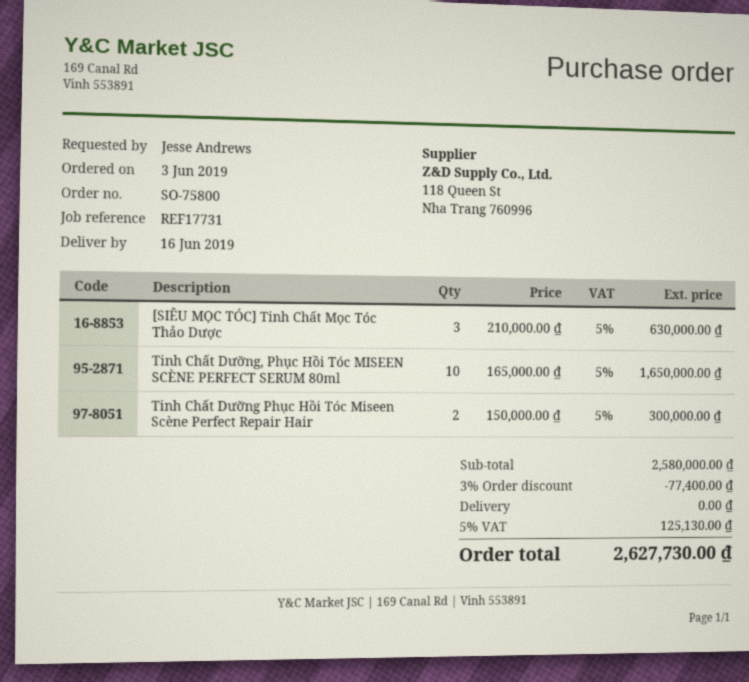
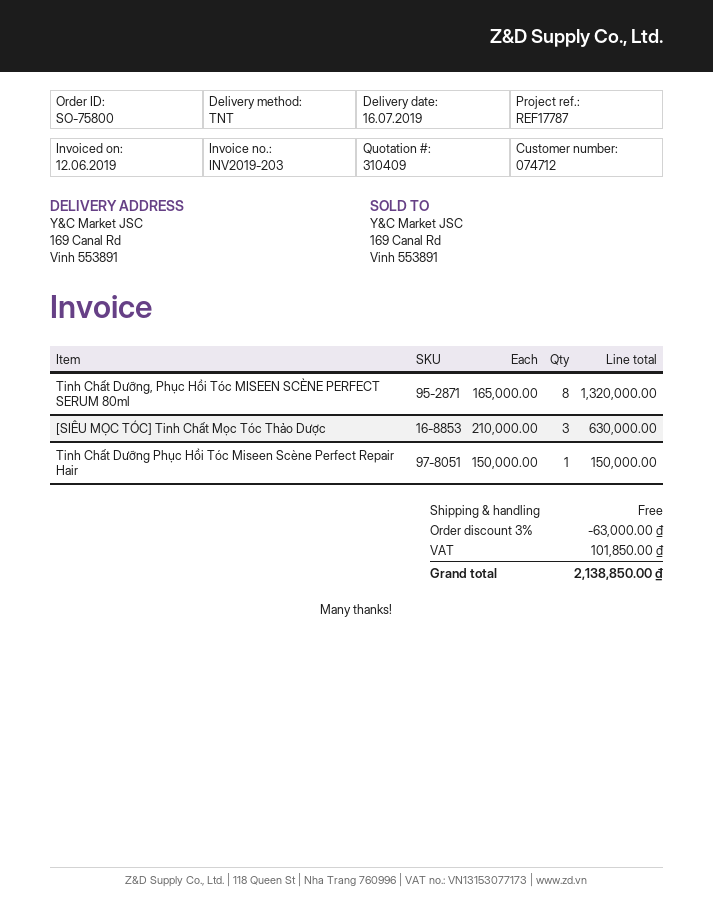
delivery date: 2019-06-16 -> 2019-07-16
reference: REF17731 -> REF17787
Tinh Chất Dưỡng, Phục Hồi Tóc MISEEN SCÈNE PERFECT SERUM 80ml: 10 x 165000.00 = 1650000.00 -> 8 x 165000.00 = 1320000.00
Tinh Chất Dưỡng Phục Hồi Tóc Miseen Scène Perfect Repair Hair: 2 x 150000.00 = 300000.00 -> 1 x 150000.00 = 150000.00
discount: 3% = 77400.00 -> 3% = 63000.00
tax: 125130.00 -> 101850.00
total: 2627730.00 -> 2138850.00

